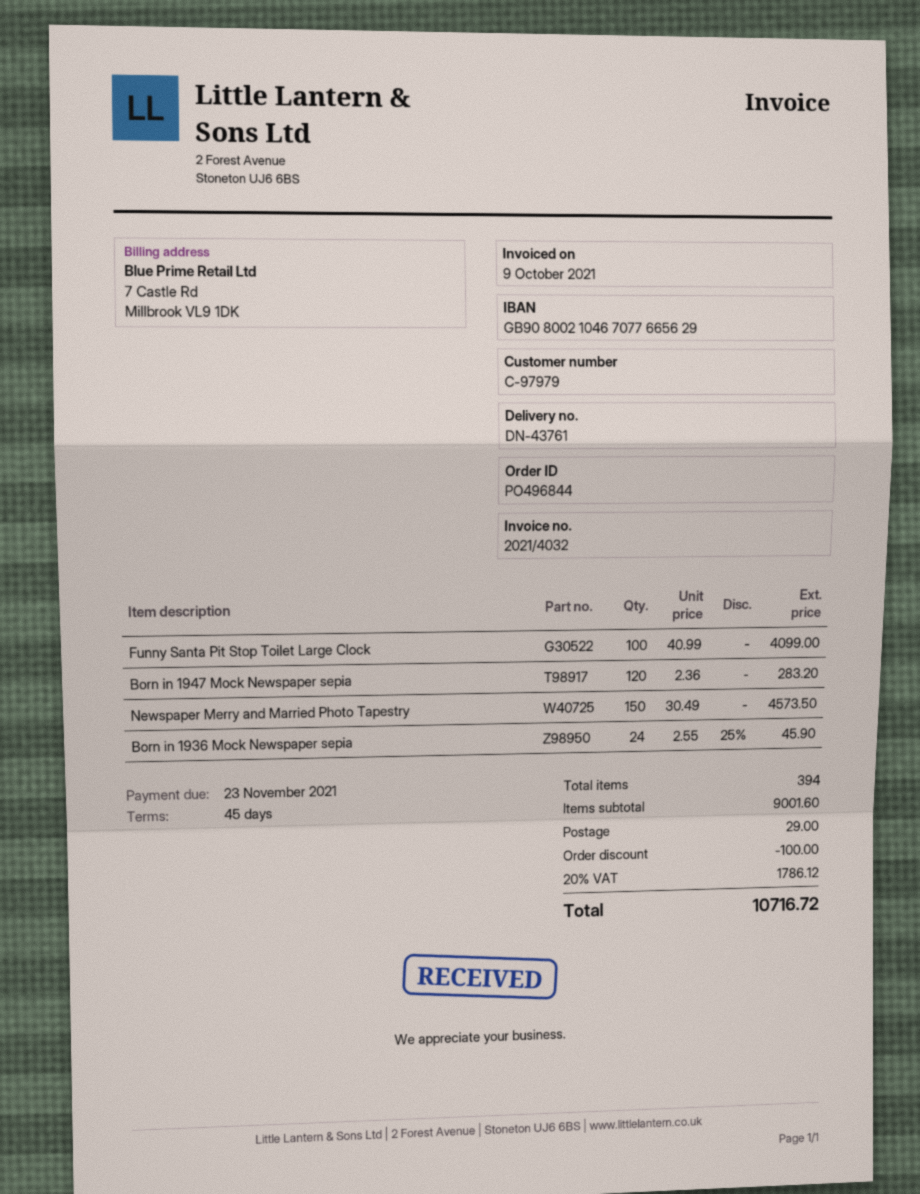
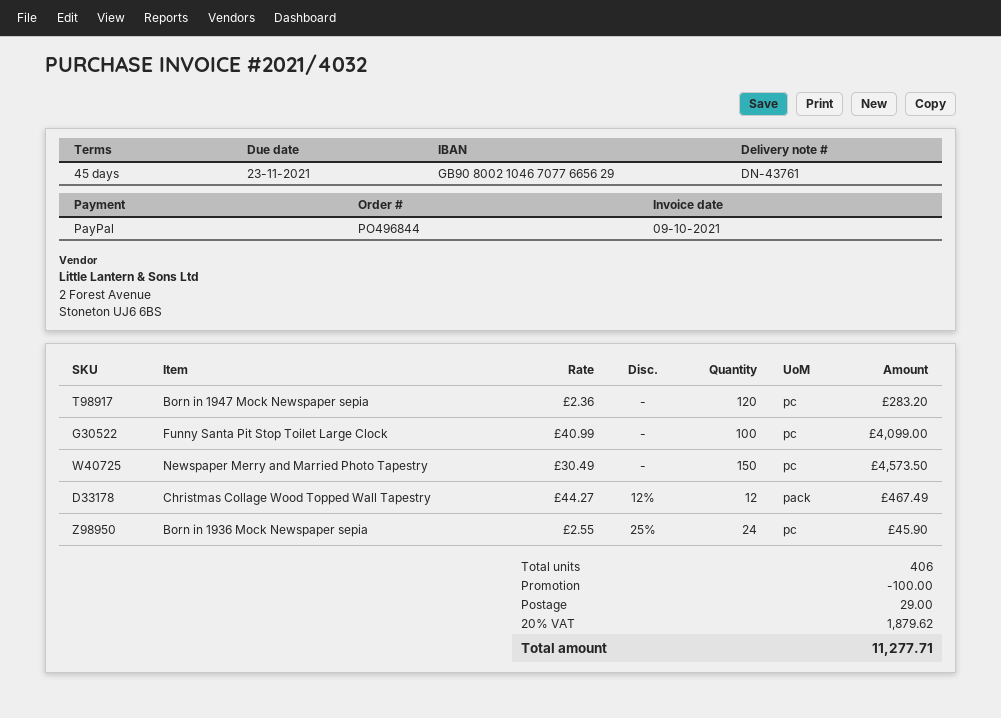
Christmas Collage Wood Topped Wall Tapestry: none -> 12 x 44.27 - 12% = 467.49
total quantity: 394 -> 406
tax: 20% = 1786.12 -> 20% = 1879.62
total: 10716.72 -> 11277.71

